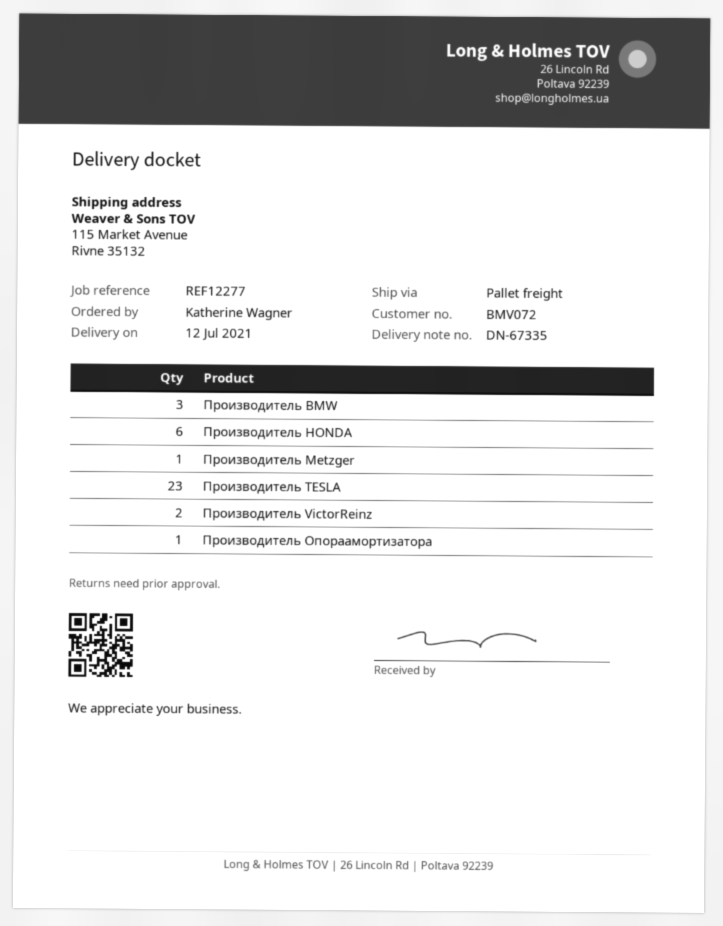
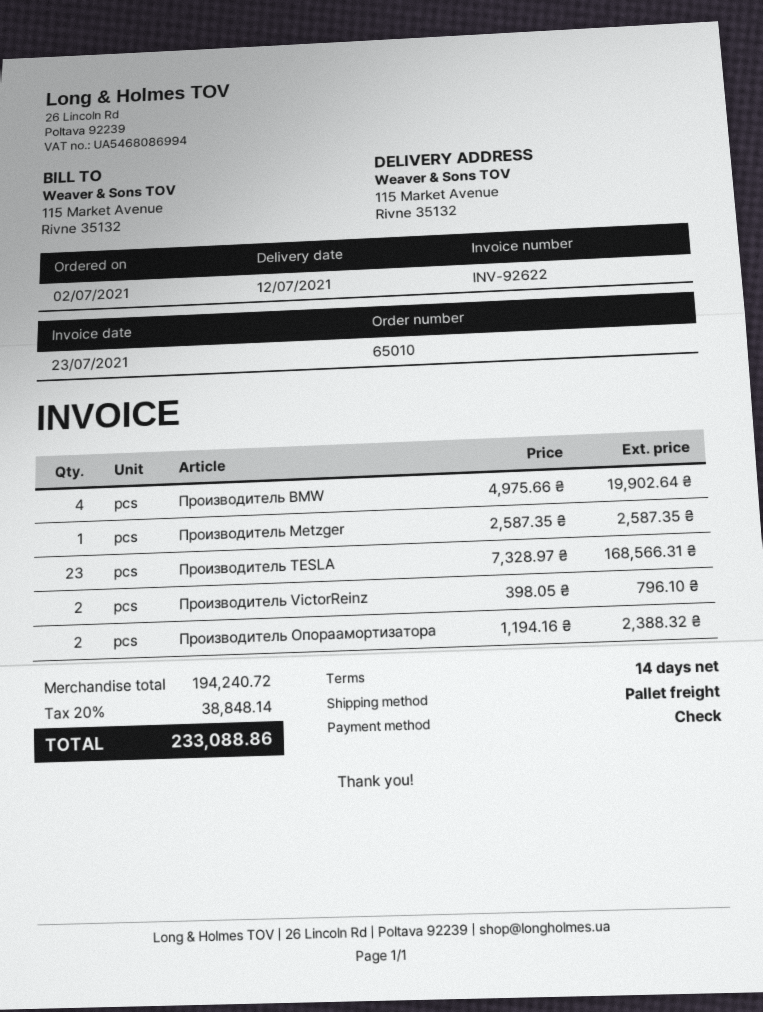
Производитель BMW: 3 -> 4
Производитель HONDA: 6 -> none
Производитель Опораамортизатора: 1 -> 2

